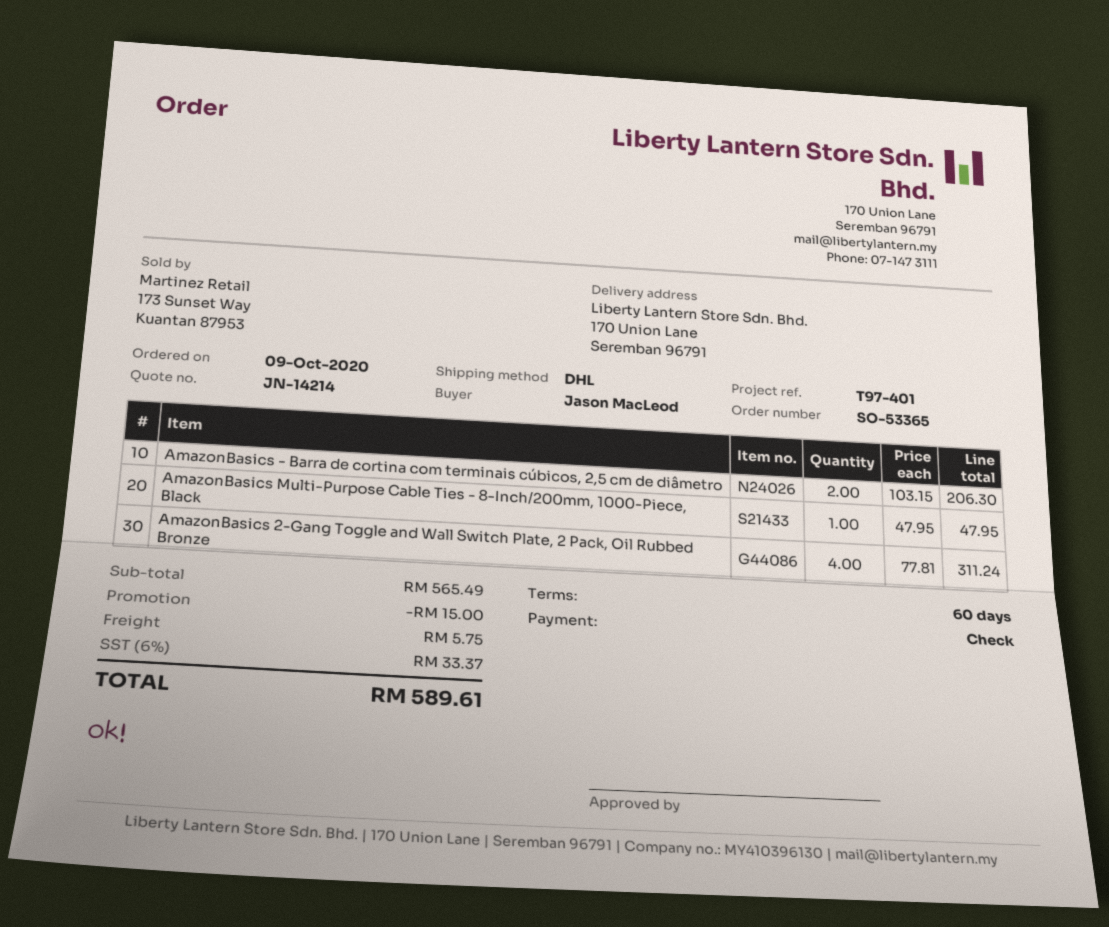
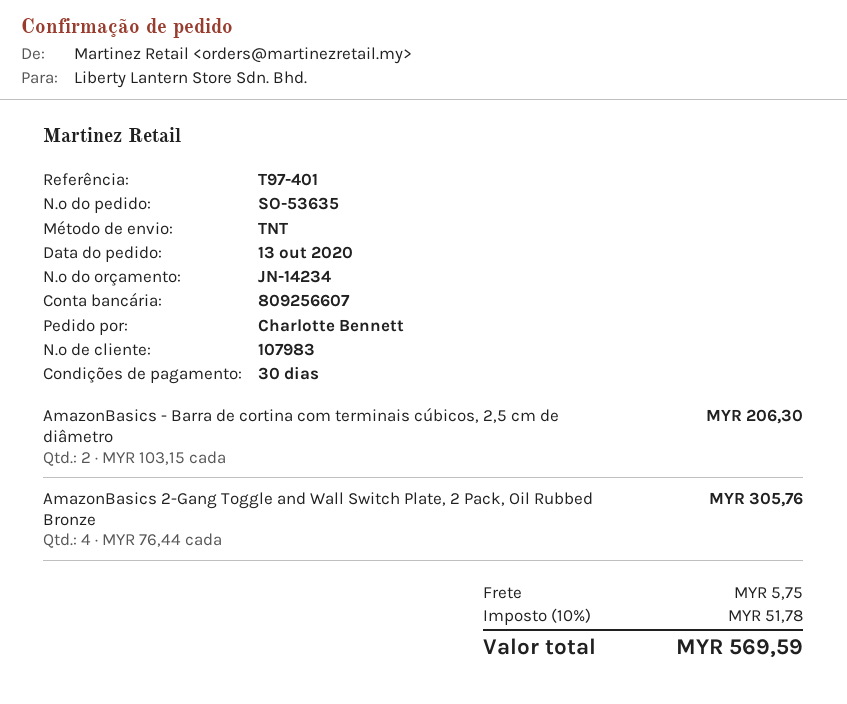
quote number: JN-14214 -> JN-14234
order number: SO-53365 -> SO-53635
order date: 2020-10-09 -> 2020-10-13
payment terms: 60 days -> 30 days
ordered by: Jason MacLeod -> Charlotte Bennett
shipping method: DHL -> TNT
AmazonBasics Multi-Purpose Cable Ties - 8-Inch/200mm, 1000-Piece, Black: 1 x 47.95 = 47.95 -> none
AmazonBasics 2-Gang Toggle and Wall Switch Plate, 2 Pack, Oil Rubbed Bronze: 4 x 77.81 = 311.24 -> 4 x 76.44 = 305.76
discount: 15.00 -> none
tax: 6% = 33.37 -> 10% = 51.78
total: 589.61 -> 569.59

